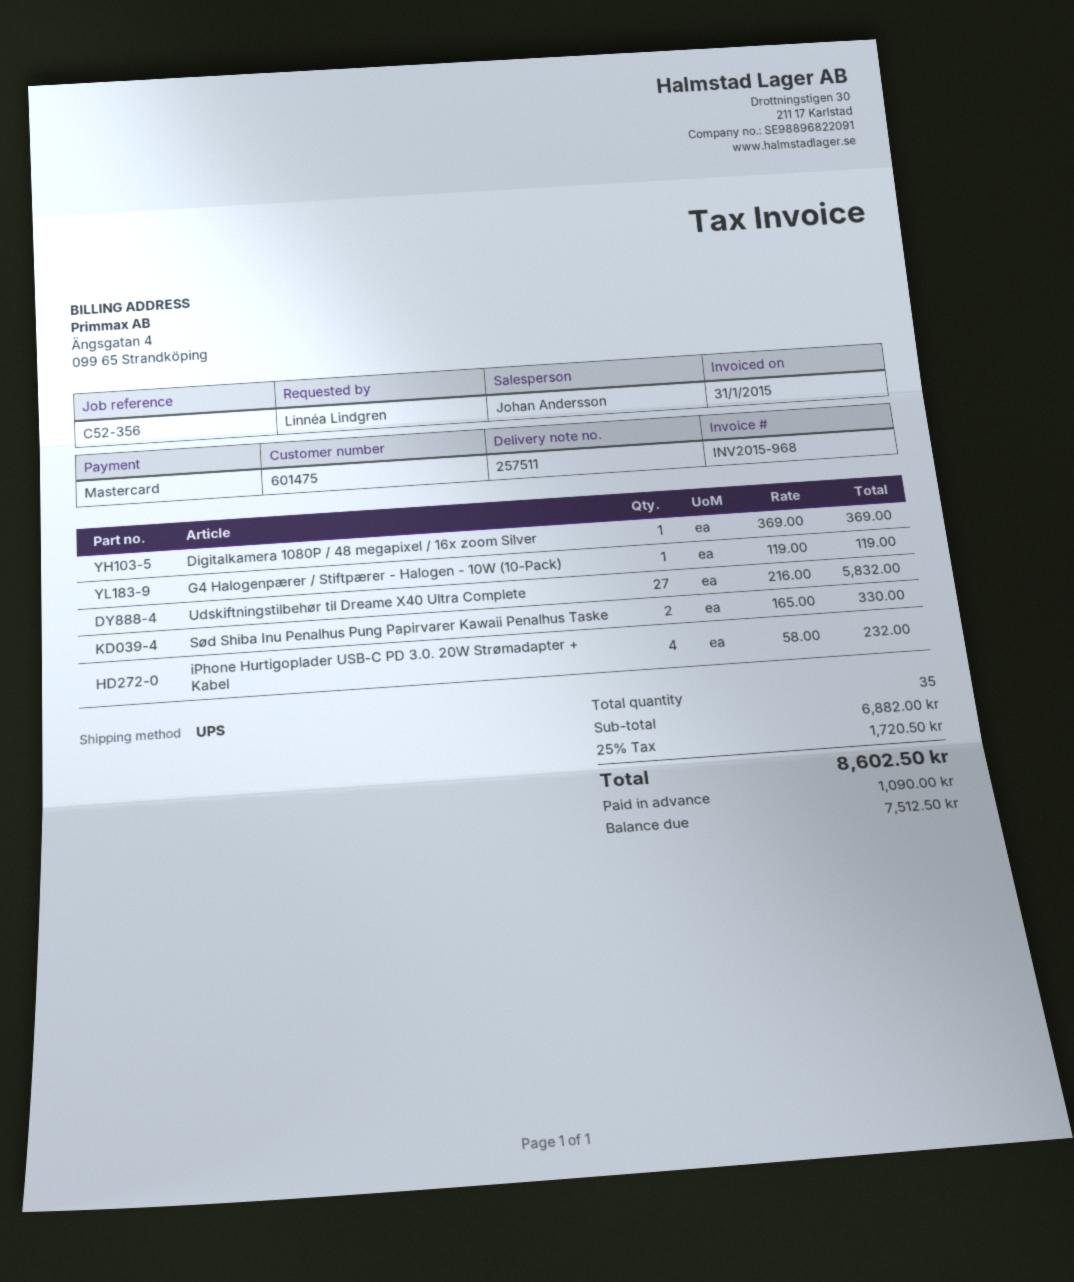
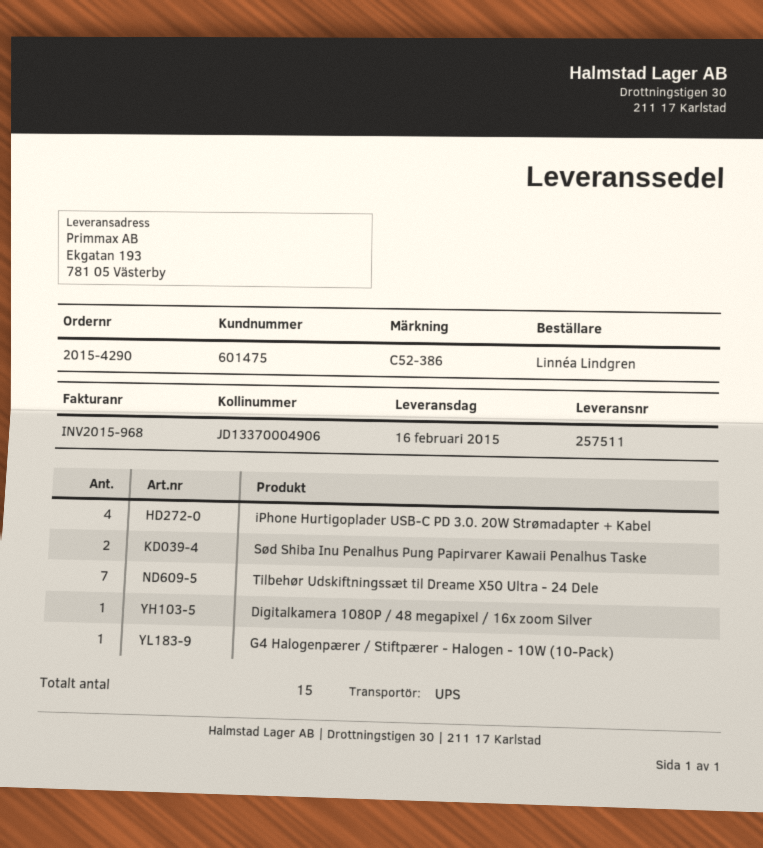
reference: C52-356 -> C52-386
Udskiftningstilbehør til Dreame X40 Ultra Complete: 27 -> none
Tilbehør Udskiftningssæt til Dreame X50 Ultra - 24 Dele: none -> 7
total quantity: 35 -> 15

